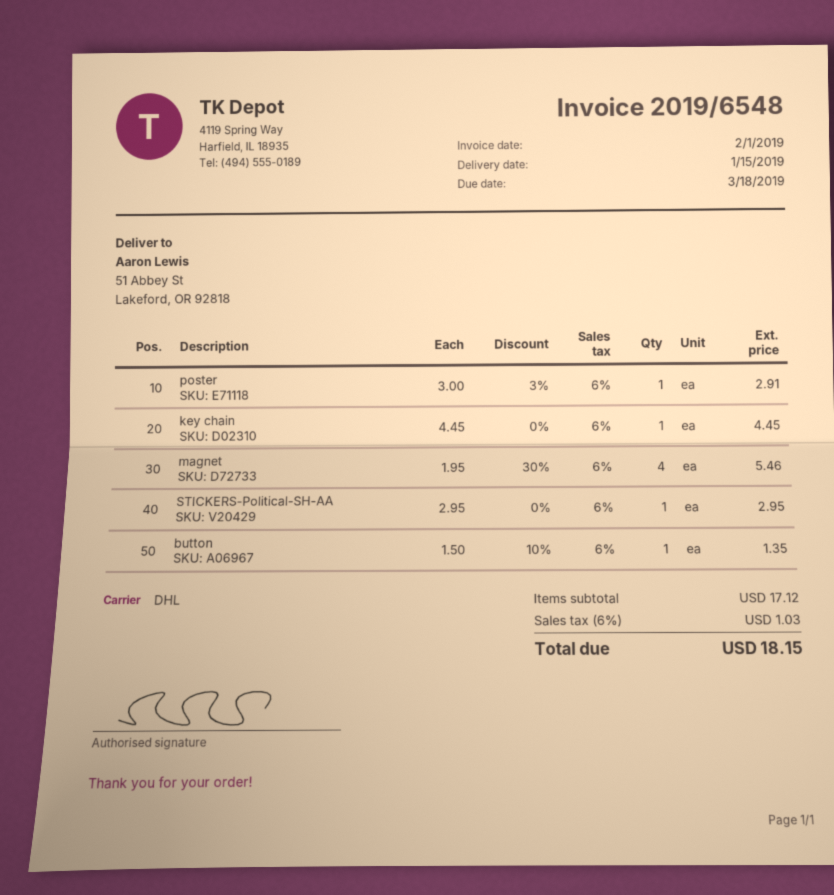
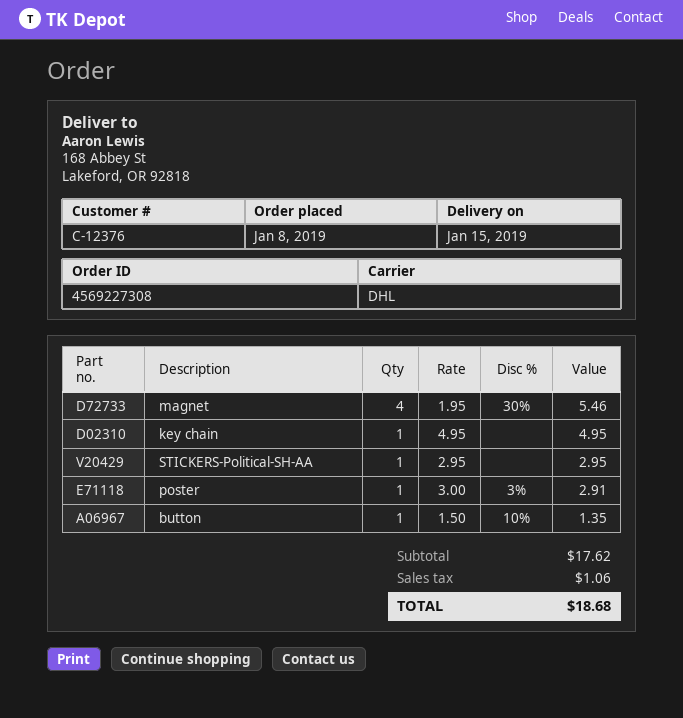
ship to: 51 Abbey St, Lakeford, OR 92818 -> 168 Abbey St, Lakeford, OR 92818
key chain: 1 x 4.45 = 4.45 -> 1 x 4.95 = 4.95
subtotal: 17.12 -> 17.62
tax: 1.03 -> 1.06
total: 18.15 -> 18.68

